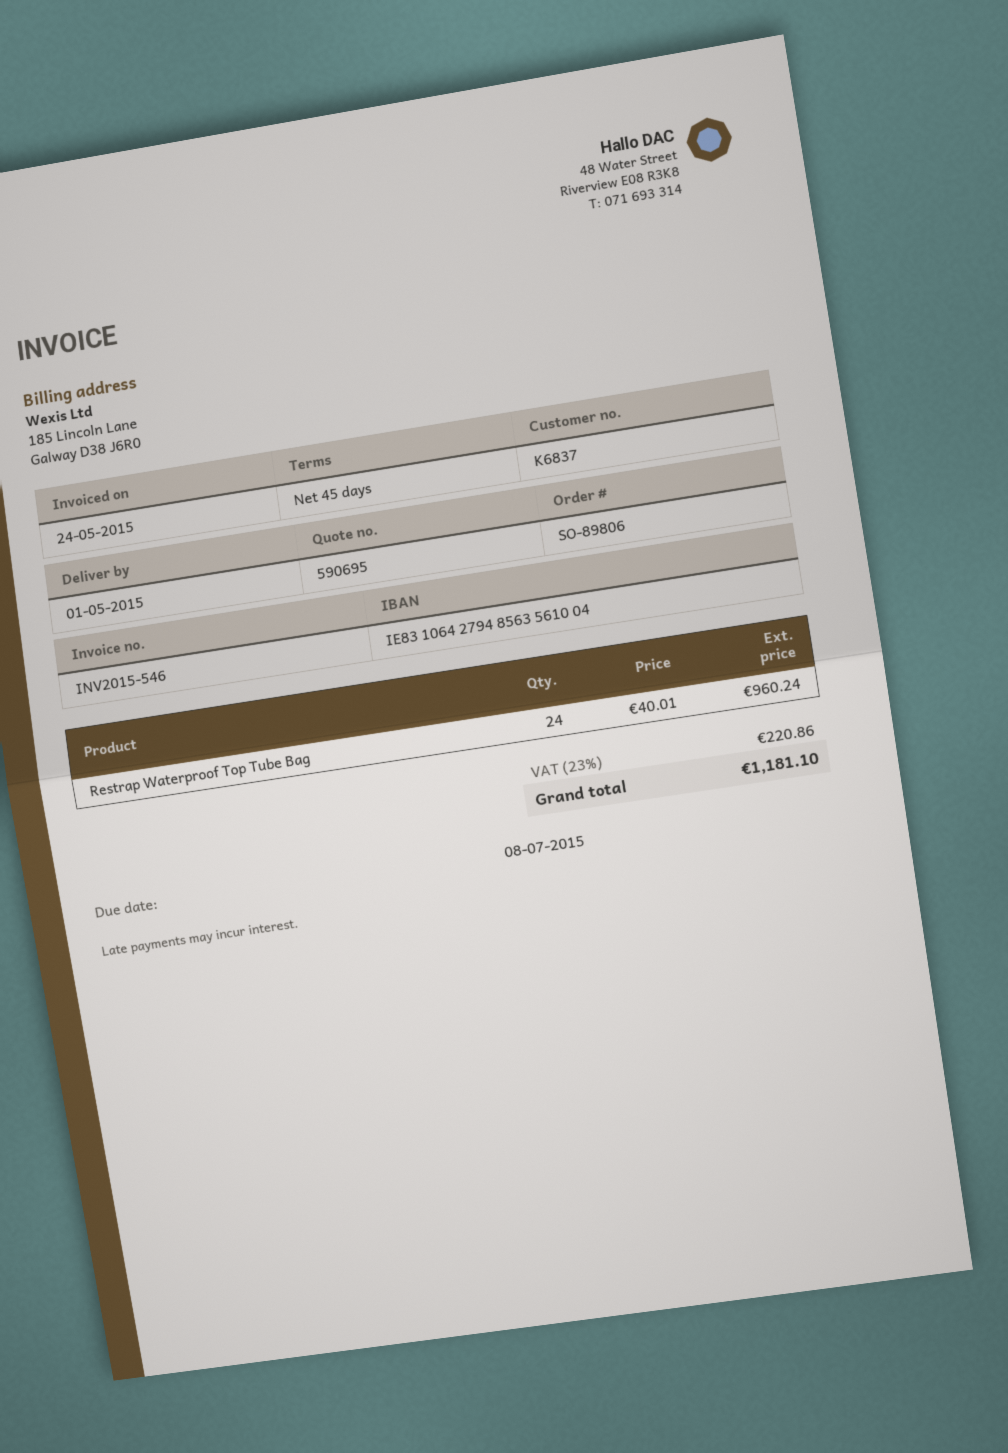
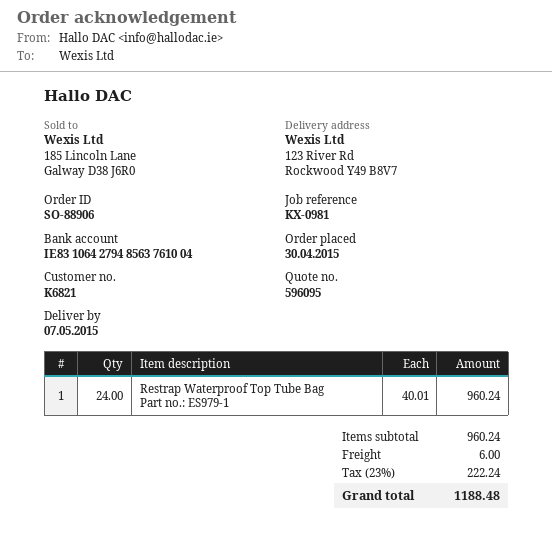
quote number: 590695 -> 596095
order number: SO-89806 -> SO-88906
delivery date: 2015-05-01 -> 2015-05-07
customer number: K6837 -> K6821
bank account: IE83106427948563561004 -> IE83106427948563761004
shipping: none -> 6.00
tax: 23% = 220.86 -> 23% = 222.24
total: 1181.10 -> 1188.48

